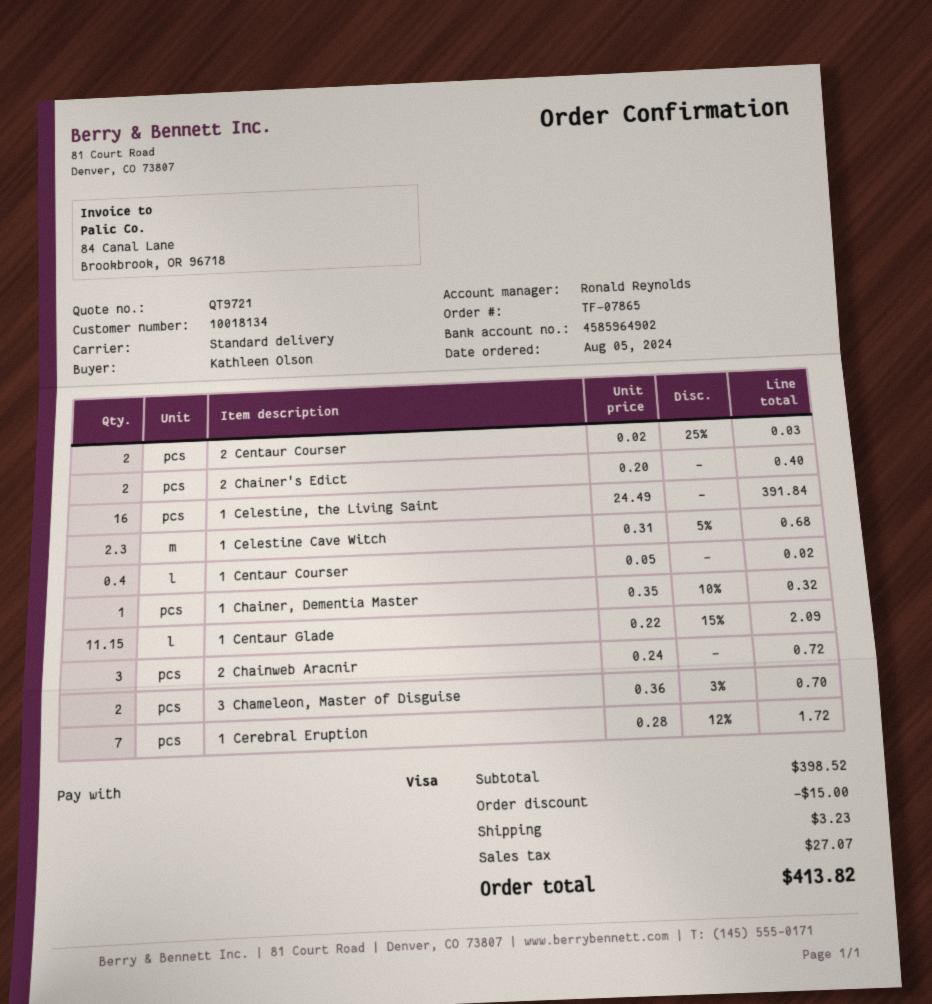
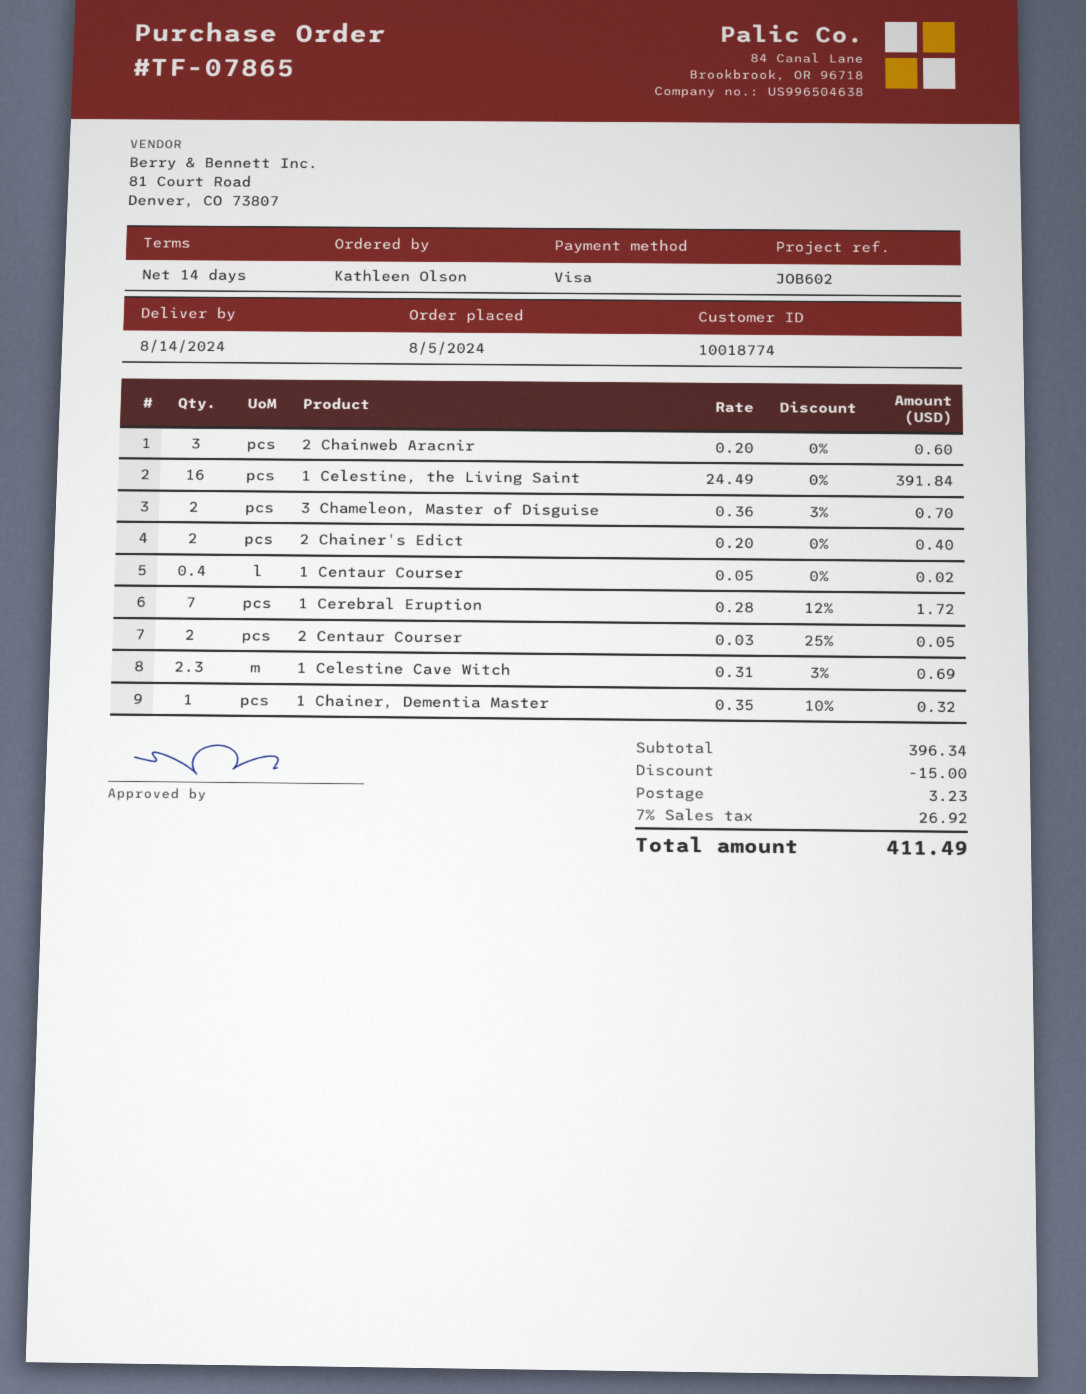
customer number: 10018134 -> 10018774
2 Centaur Courser: 2 x 0.02 - 25% = 0.03 -> 2 x 0.03 - 25% = 0.05
1 Celestine Cave Witch: 2.3 x 0.31 - 5% = 0.68 -> 2.3 x 0.31 - 3% = 0.69
1 Centaur Glade: 11.15 x 0.22 - 15% = 2.09 -> none
2 Chainweb Aracnir: 3 x 0.24 = 0.72 -> 3 x 0.20 = 0.60
subtotal: 398.52 -> 396.34
tax: 27.07 -> 26.92
total: 413.82 -> 411.49

